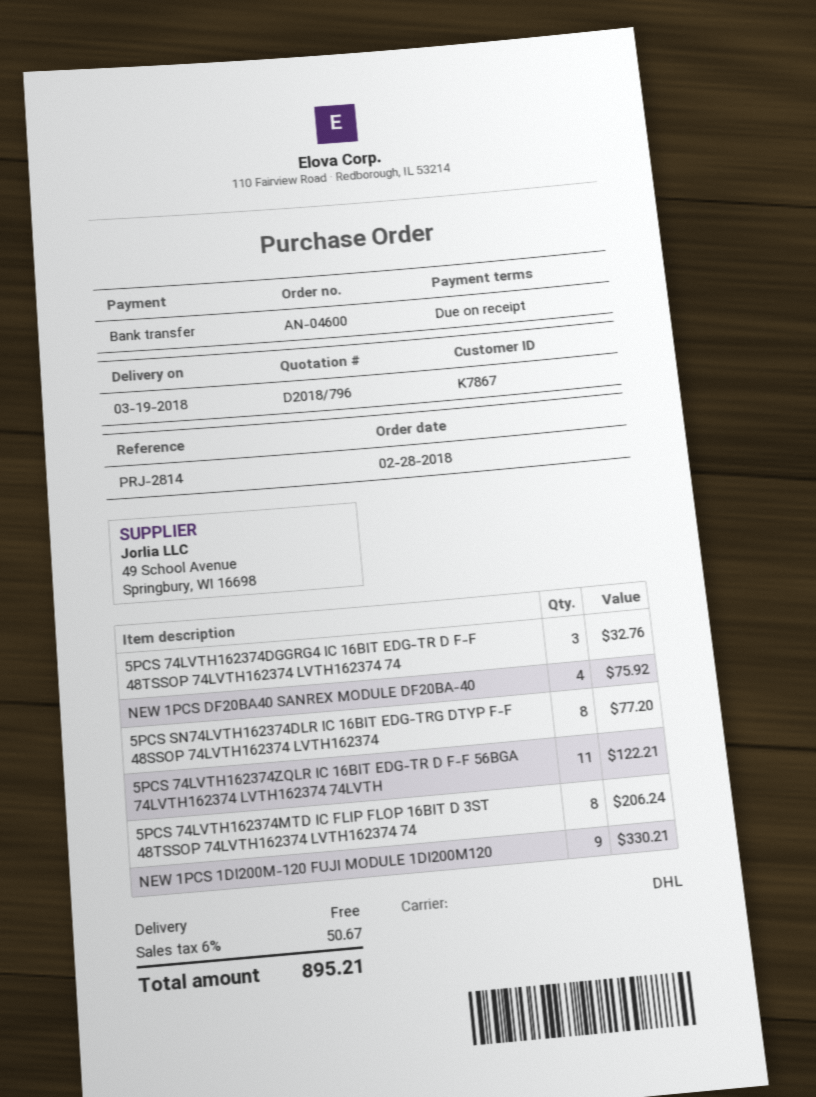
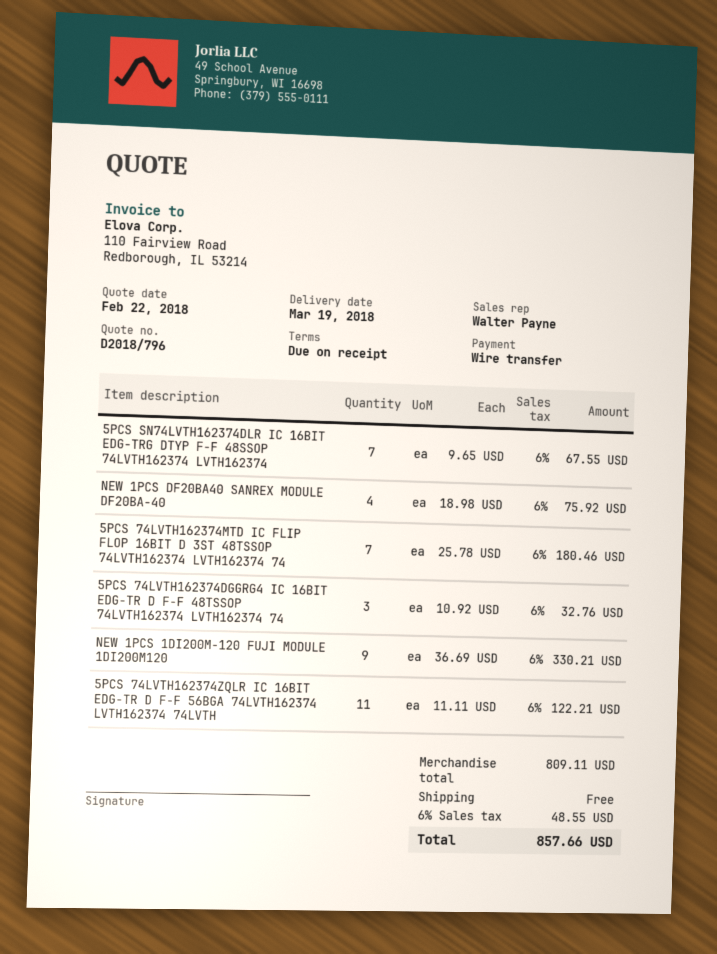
5PCS SN74LVTH162374DLR IC 16BIT EDG-TRG DTYP F-F 48SSOP 74LVTH162374 LVTH162374: 8 for 77.20 -> 7 for 67.55
5PCS 74LVTH162374MTD IC FLIP FLOP 16BIT D 3ST 48TSSOP 74LVTH162374 LVTH162374 74: 8 for 206.24 -> 7 for 180.46
tax: 6% = 50.67 -> 6% = 48.55
total: 895.21 -> 857.66

